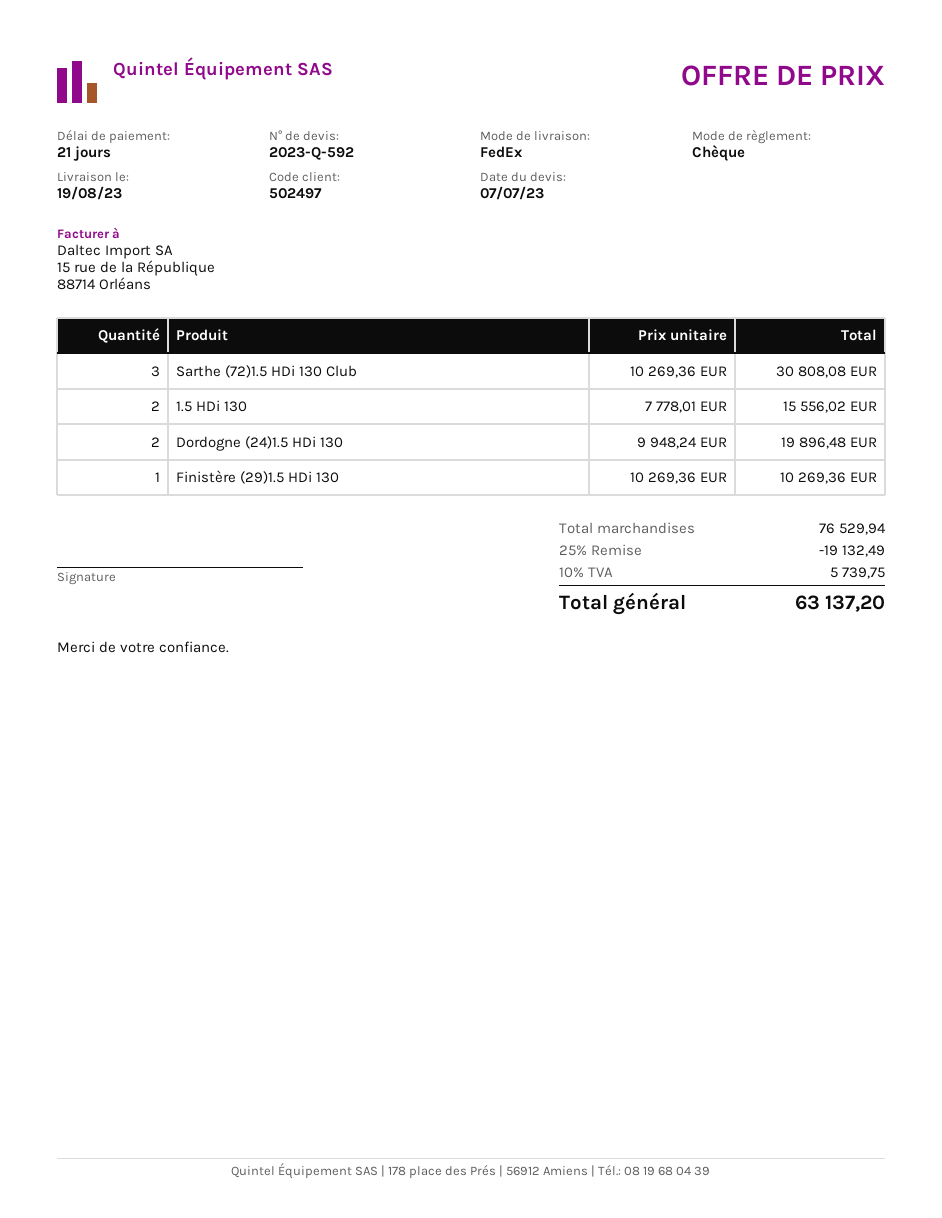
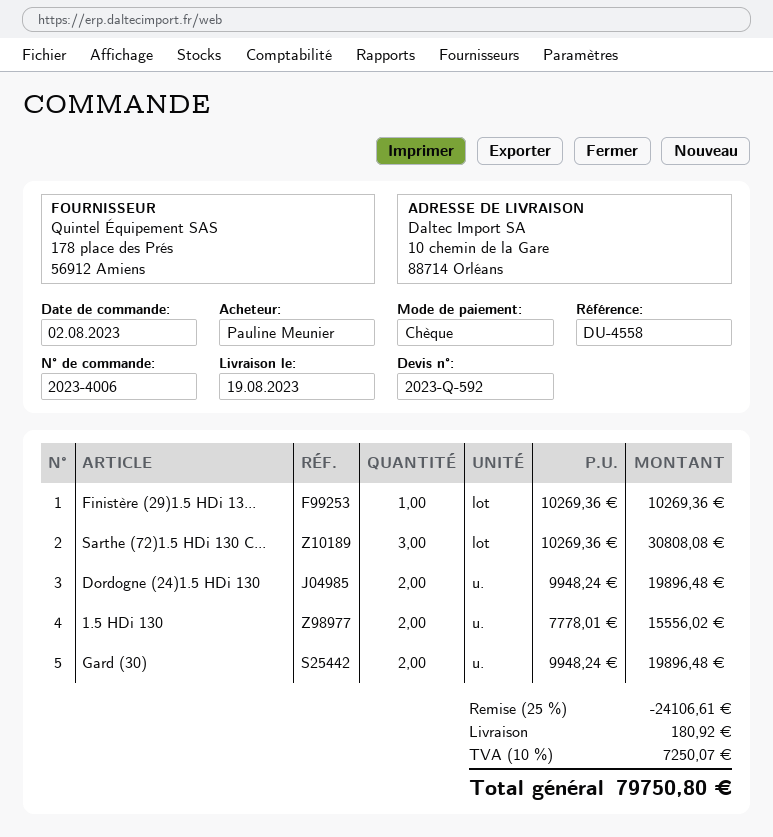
Gard (30): none -> 2 x 9948.24 = 19896.48
discount: 25% = 19132.49 -> 25% = 24106.61
shipping: none -> 180.92
tax: 10% = 5739.75 -> 10% = 7250.07
total: 63137.20 -> 79750.80

